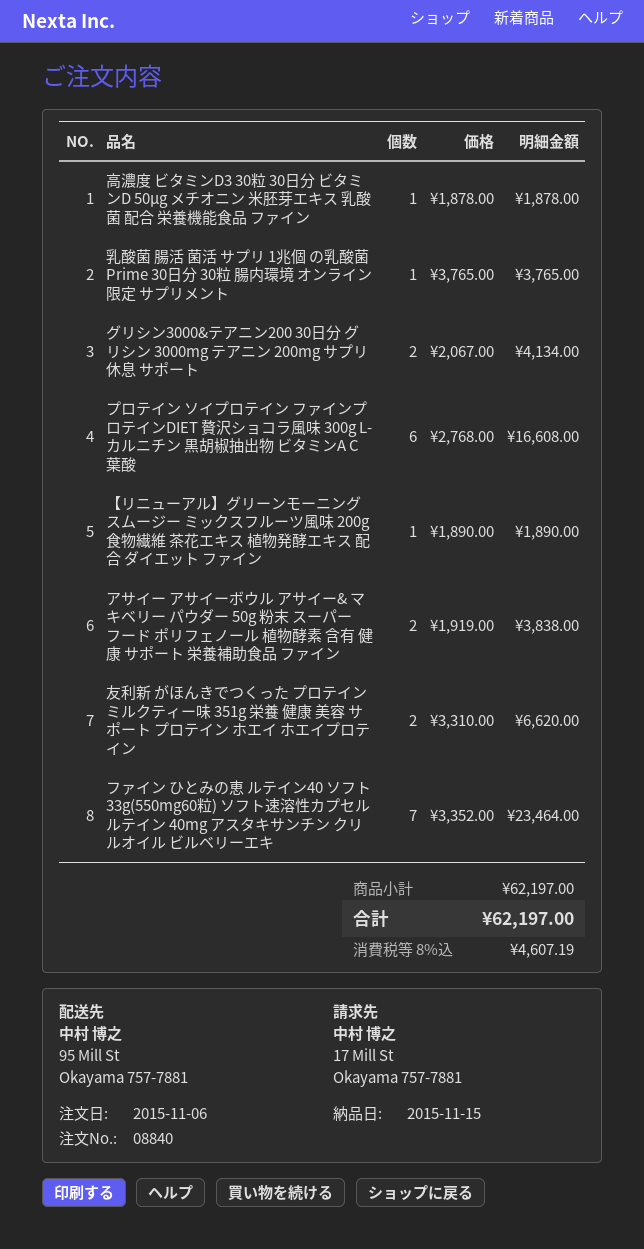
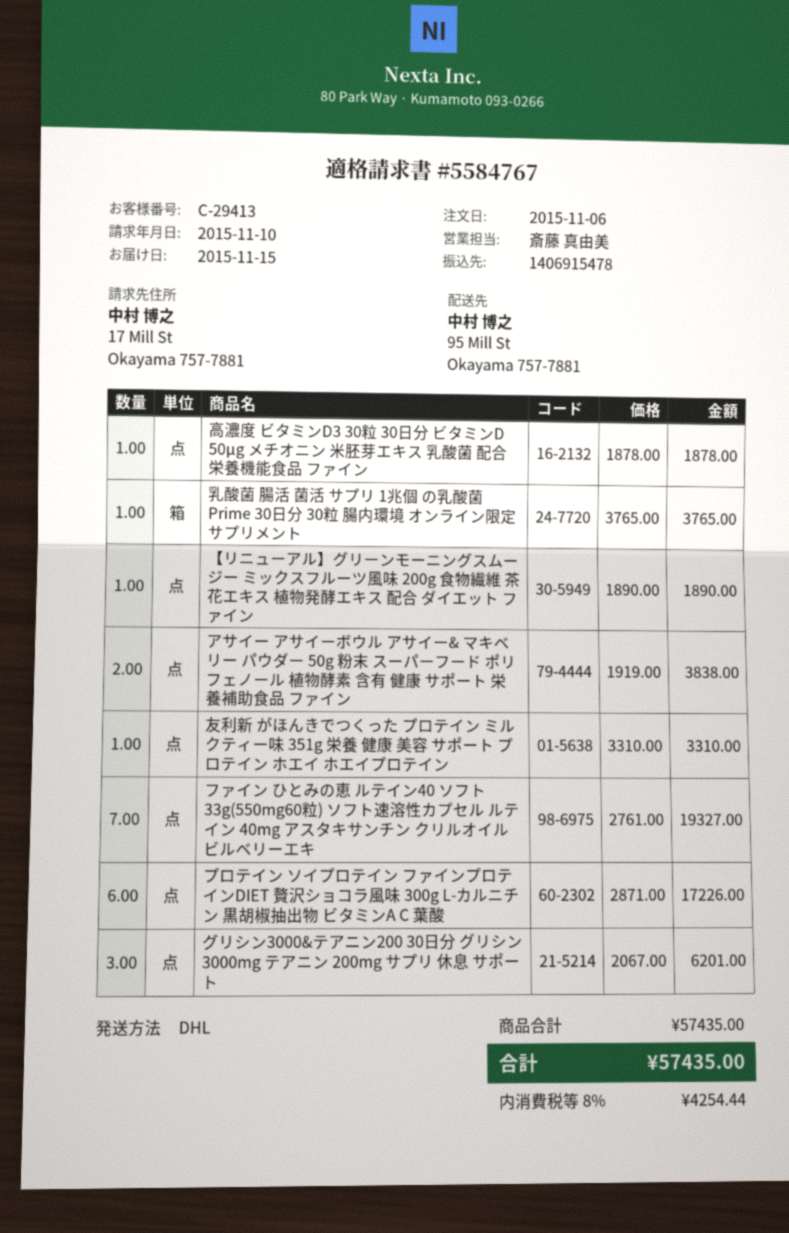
グリシン3000&テアニン200 30日分 グリシン 3000mg テアニン 200mg サプリ 休息 サポート: 2 x 2067.00 = 4134.00 -> 3 x 2067.00 = 6201.00
プロテイン ソイプロテイン ファインプロテインDIET 贅沢ショコラ風味 300g L-カルニチン 黒胡椒抽出物 ビタミンA C 葉酸: 6 x 2768.00 = 16608.00 -> 6 x 2871.00 = 17226.00
友利新 がほんきでつくった プロテイン ミルクティー味 351g 栄養 健康 美容 サポート プロテイン ホエイ ホエイプロテイン: 2 x 3310.00 = 6620.00 -> 1 x 3310.00 = 3310.00
ファイン ひとみの恵 ルテイン40 ソフト 33g(550mg60粒) ソフト速溶性カプセル ルテイン 40mg アスタキサンチン クリルオイル ビルベリーエキ: 7 x 3352.00 = 23464.00 -> 7 x 2761.00 = 19327.00
subtotal: 62197.00 -> 57435.00
tax: 8% = 4607.19 -> 8% = 4254.44
total: 62197.00 -> 57435.00

